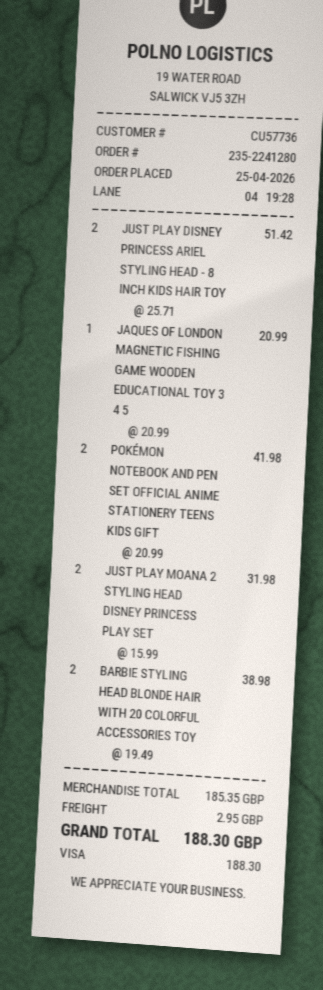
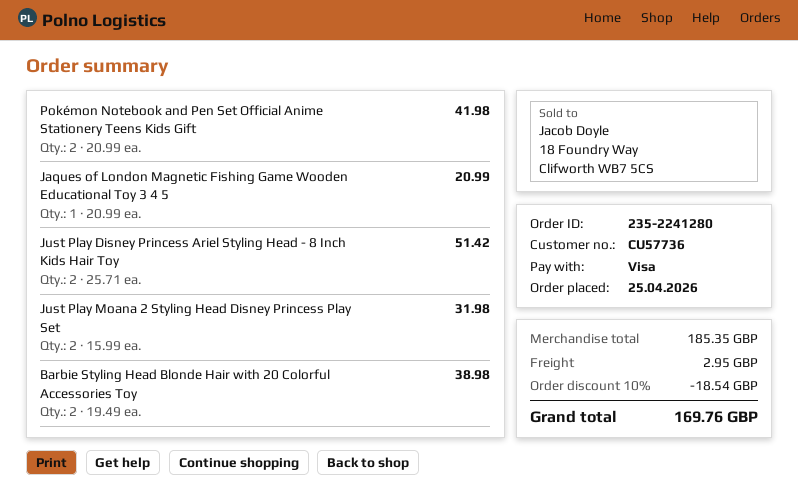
discount: none -> 10% = 18.54
total: 188.30 -> 169.76

